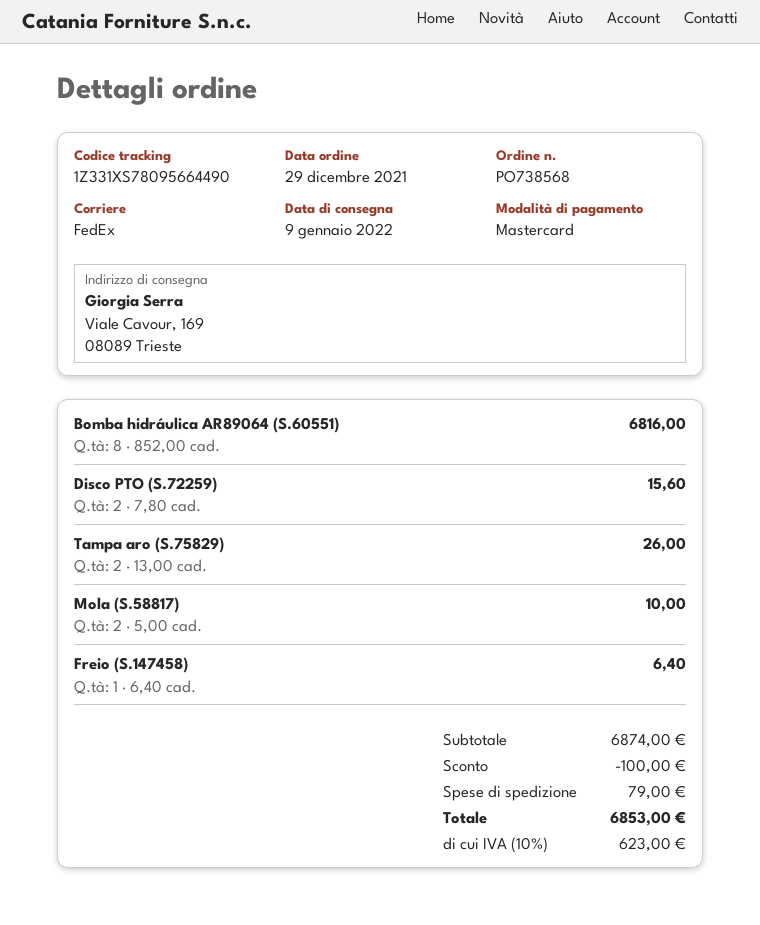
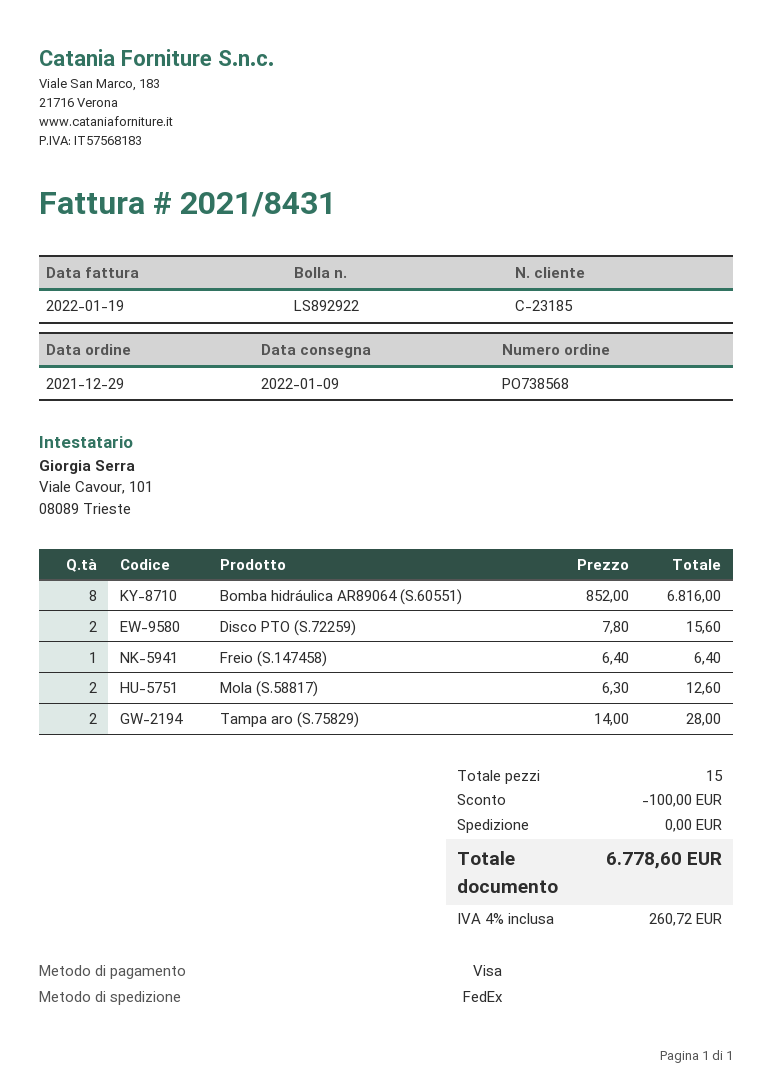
payment method: Mastercard -> Visa
Tampa aro (S.75829): 2 x 13.00 = 26.00 -> 2 x 14.00 = 28.00
Mola (S.58817): 2 x 5.00 = 10.00 -> 2 x 6.30 = 12.60
shipping: 79.00 -> 0.00
tax: 10% = 623.00 -> 4% = 260.72
total: 6853.00 -> 6778.60

